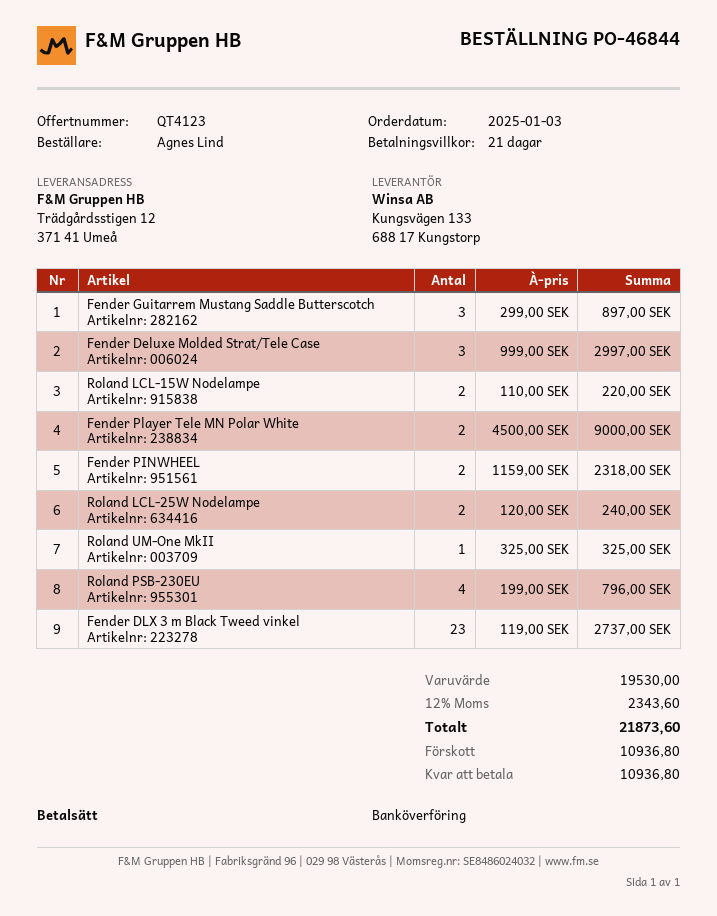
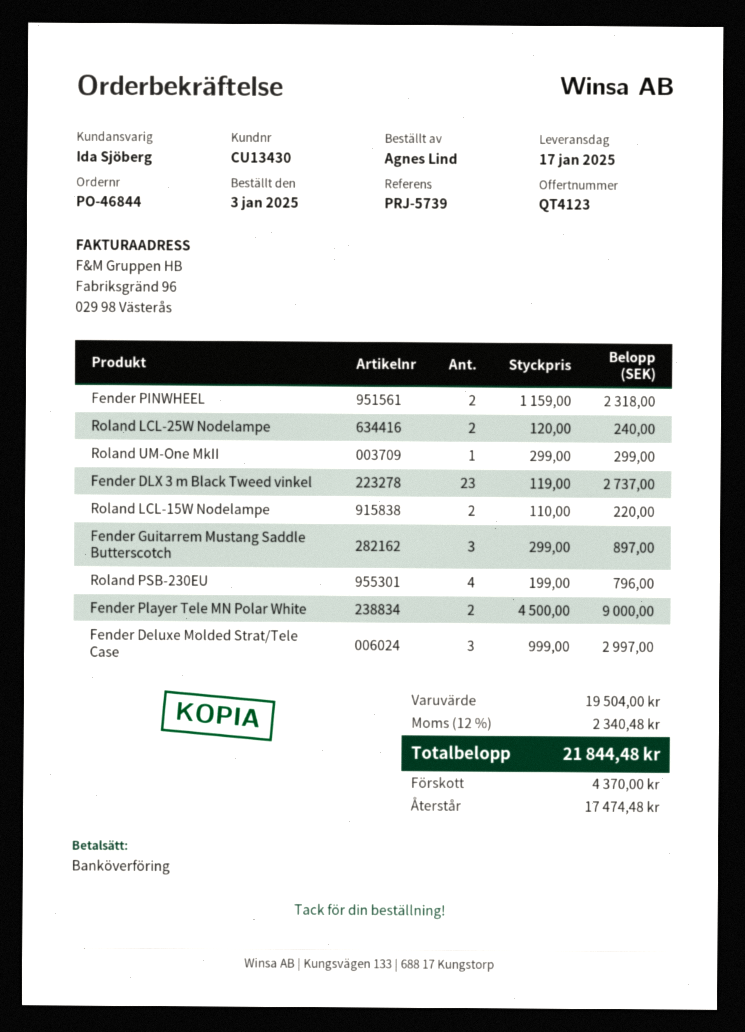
Roland UM-One MkII: 1 x 325.00 = 325.00 -> 1 x 299.00 = 299.00
subtotal: 19530.00 -> 19504.00
tax: 12% = 2343.60 -> 12% = 2340.48
total: 21873.60 -> 21844.48
deposit: 10936.80 -> 4370.00
balance: 10936.80 -> 17474.48

